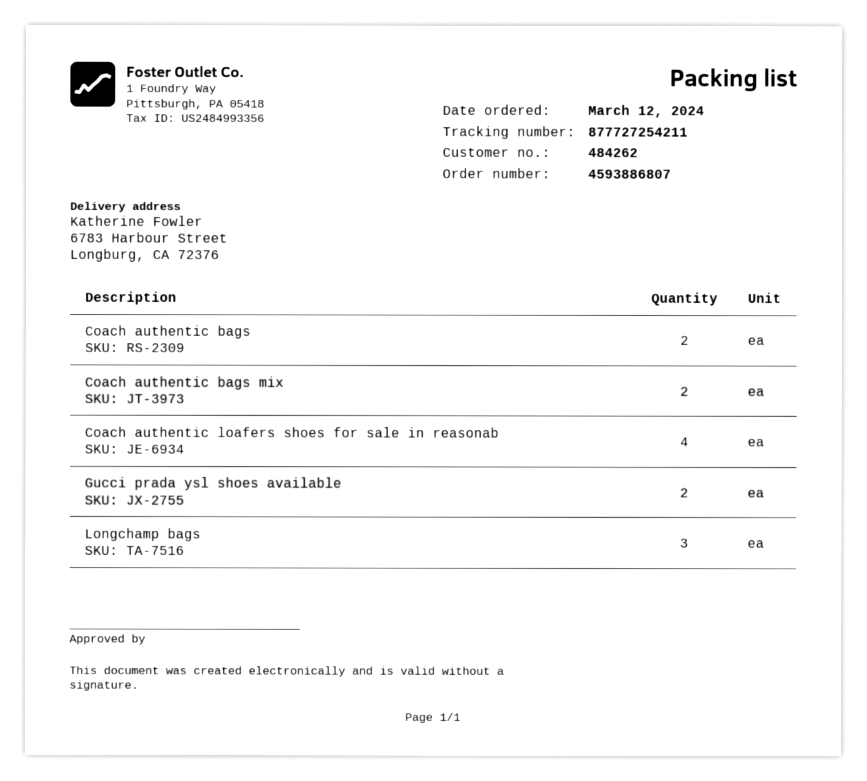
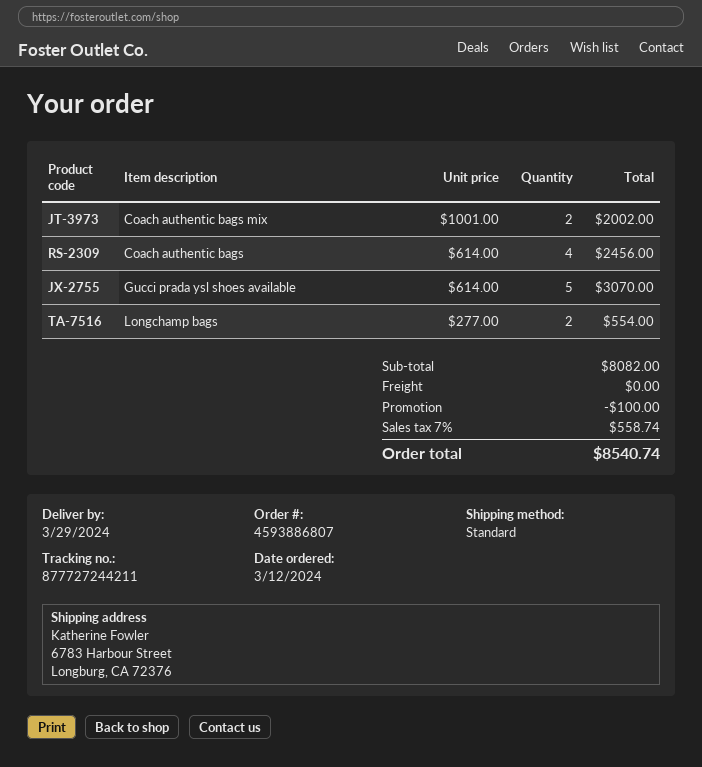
tracking number: 877727254211 -> 877727244211
Coach authentic bags: 2 -> 4
Coach authentic loafers shoes for sale in reasonab: 4 -> none
Gucci prada ysl shoes available: 2 -> 5
Longchamp bags: 3 -> 2

